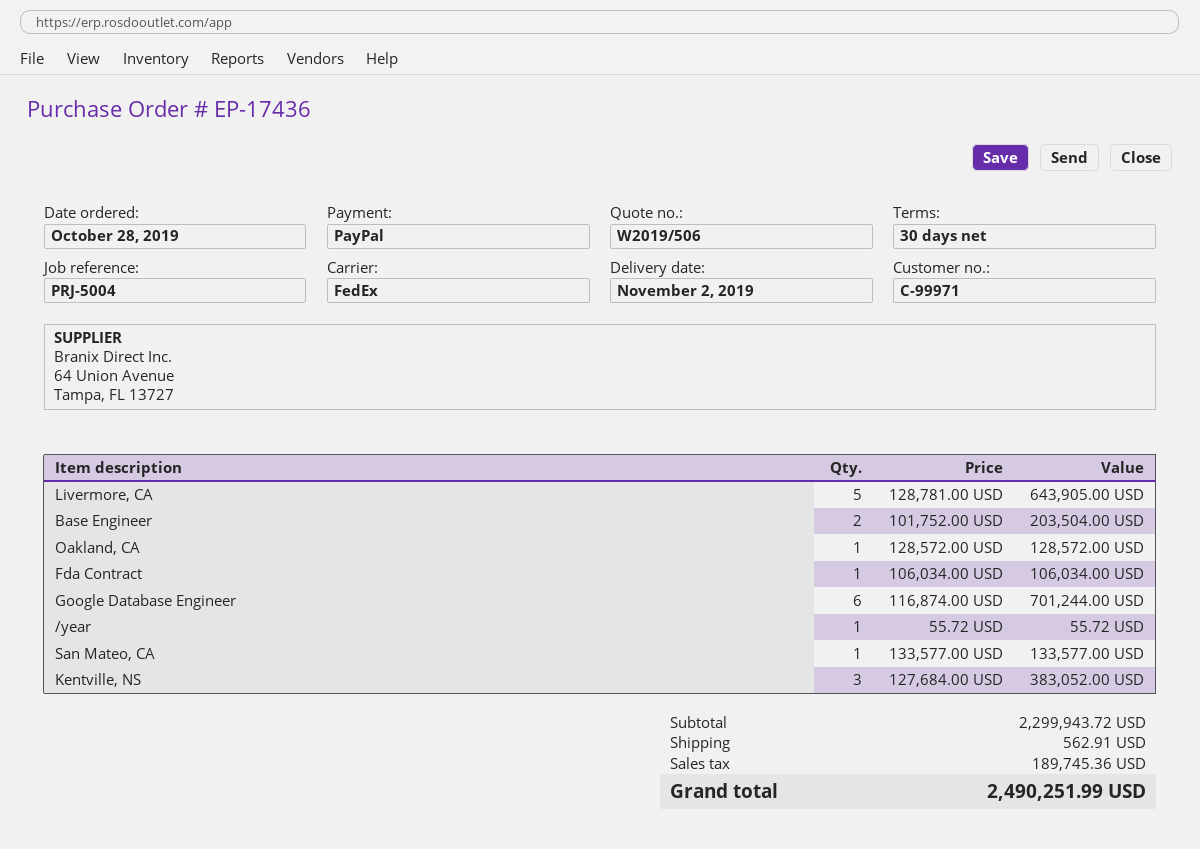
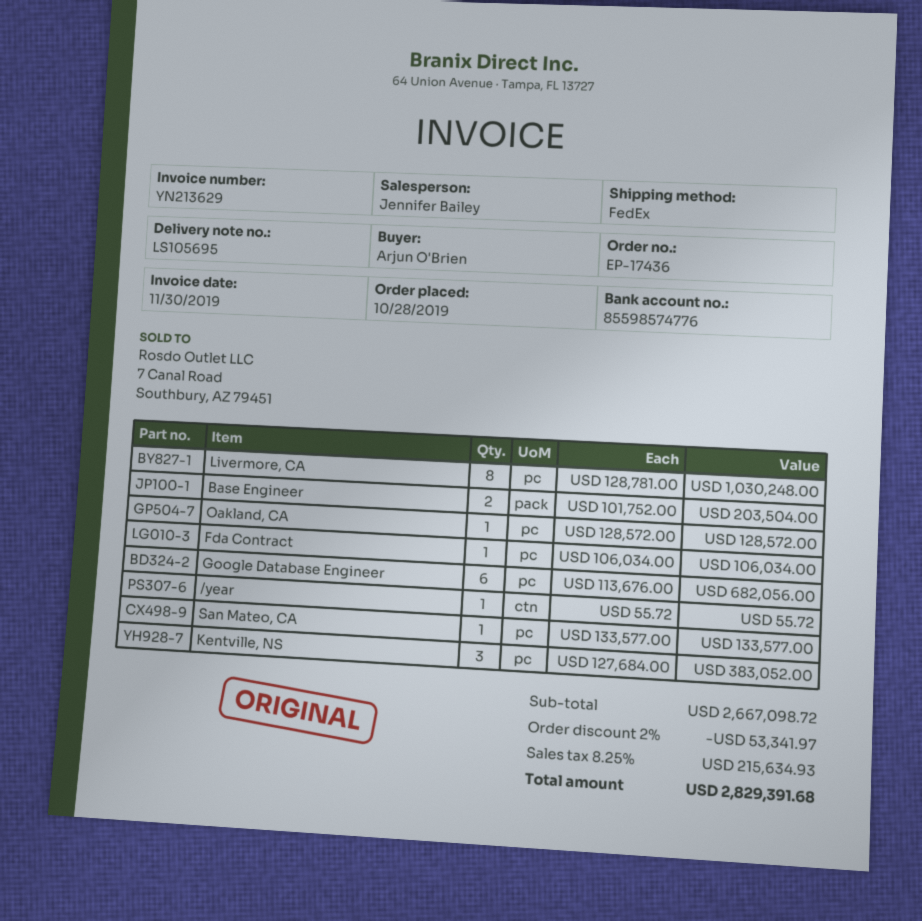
Livermore, CA: 5 x 128781.00 = 643905.00 -> 8 x 128781.00 = 1030248.00
Google Database Engineer: 6 x 116874.00 = 701244.00 -> 6 x 113676.00 = 682056.00
subtotal: 2299943.72 -> 2667098.72
discount: none -> 2% = 53341.97
shipping: 562.91 -> none
tax: 189745.36 -> 215634.93
total: 2490251.99 -> 2829391.68

